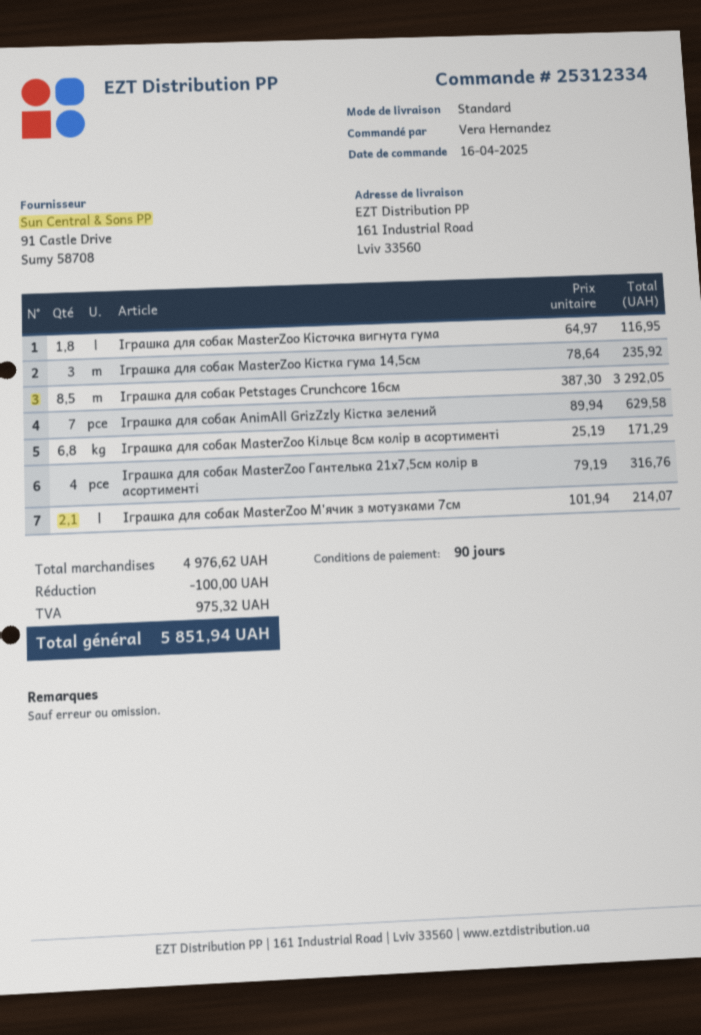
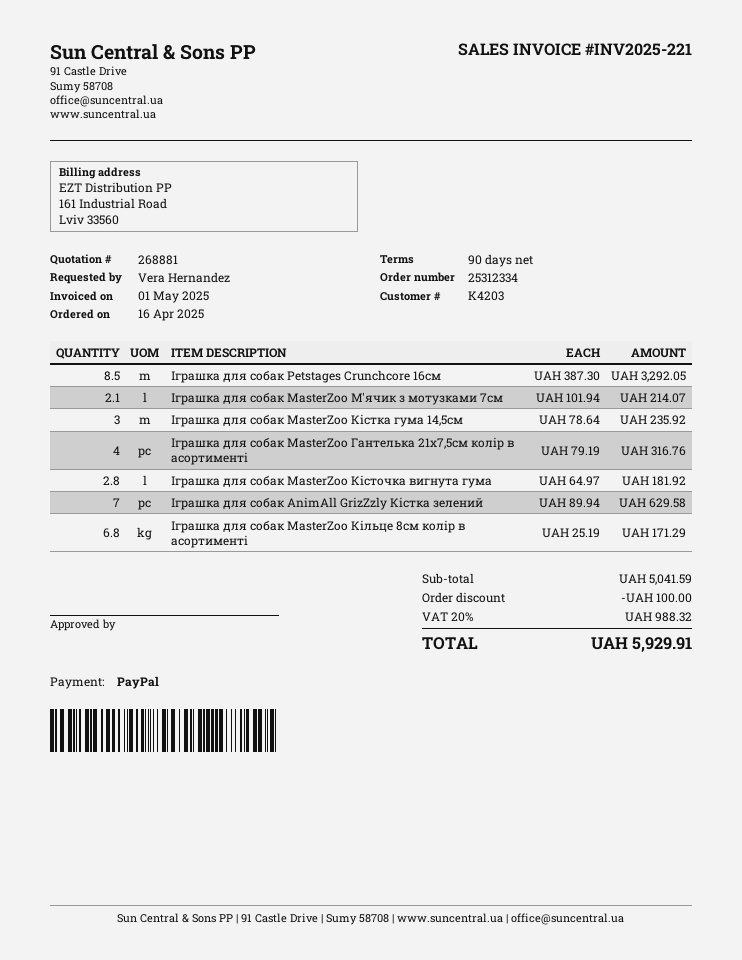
Іграшка для собак MasterZoo Кісточка вигнута гума: 1.8 x 64.97 = 116.95 -> 2.8 x 64.97 = 181.92
subtotal: 4976.62 -> 5041.59
tax: 975.32 -> 988.32
total: 5851.94 -> 5929.91

